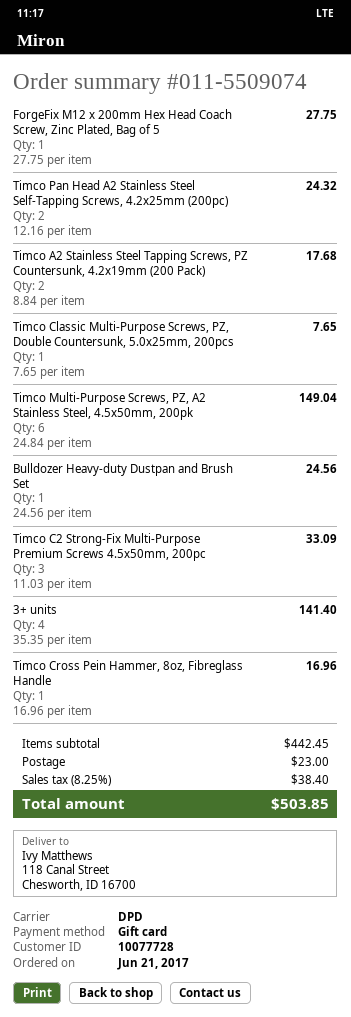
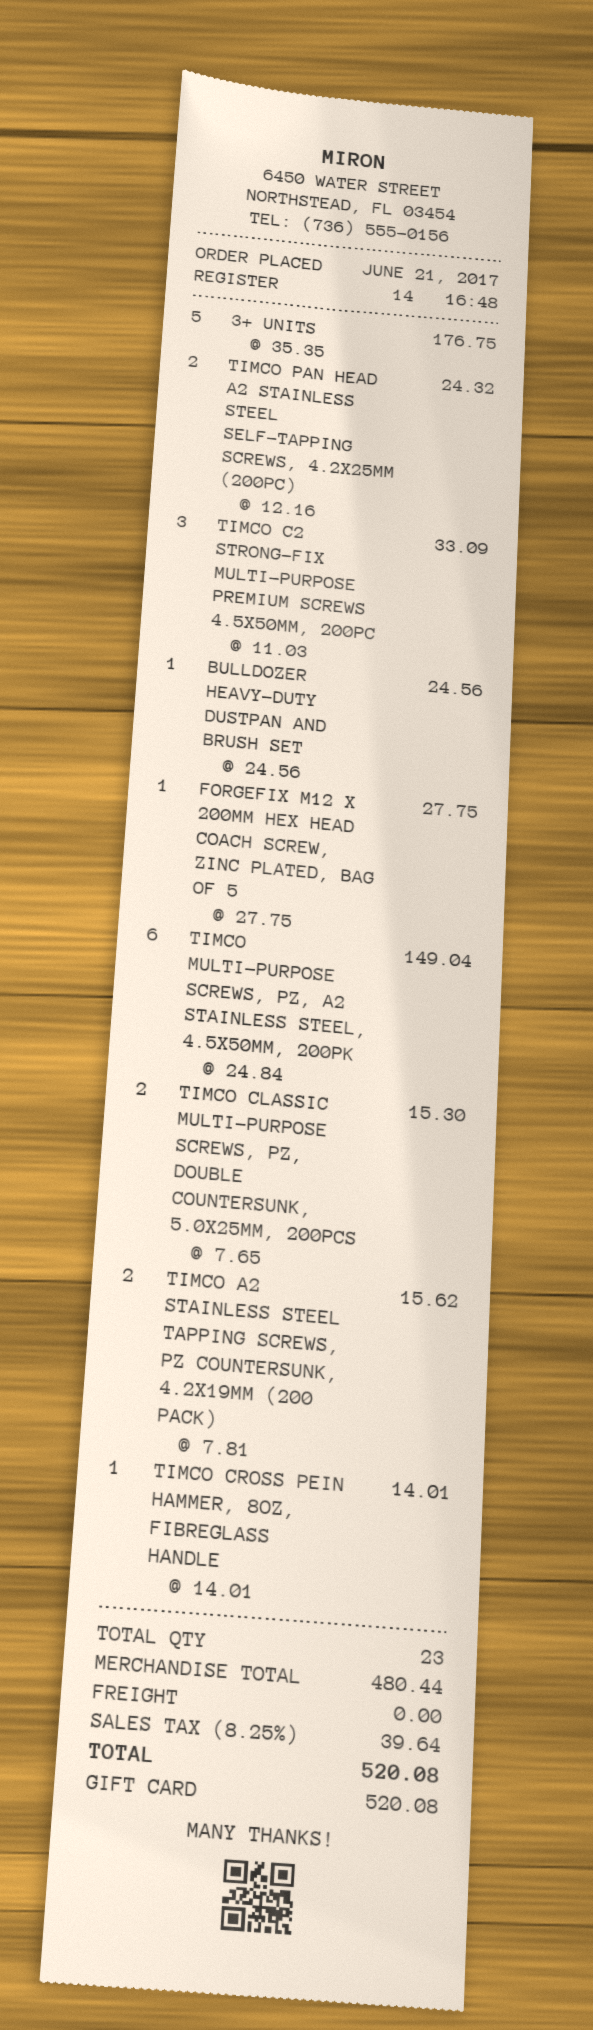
Timco A2 Stainless Steel Tapping Screws, PZ Countersunk, 4.2x19mm (200 Pack): 2 x 8.84 = 17.68 -> 2 x 7.81 = 15.62
Timco Classic Multi-Purpose Screws, PZ, Double Countersunk, 5.0x25mm, 200pcs: 1 x 7.65 = 7.65 -> 2 x 7.65 = 15.30
3+ units: 4 x 35.35 = 141.40 -> 5 x 35.35 = 176.75
Timco Cross Pein Hammer, 8oz, Fibreglass Handle: 1 x 16.96 = 16.96 -> 1 x 14.01 = 14.01
subtotal: 442.45 -> 480.44
shipping: 23.00 -> 0.00
tax: 8.25% = 38.40 -> 8.25% = 39.64
total: 503.85 -> 520.08

